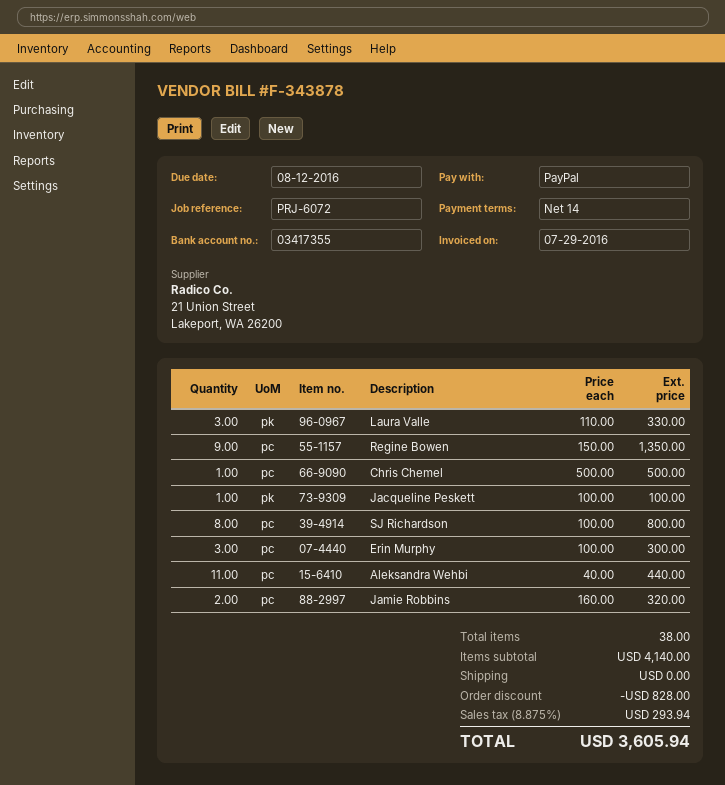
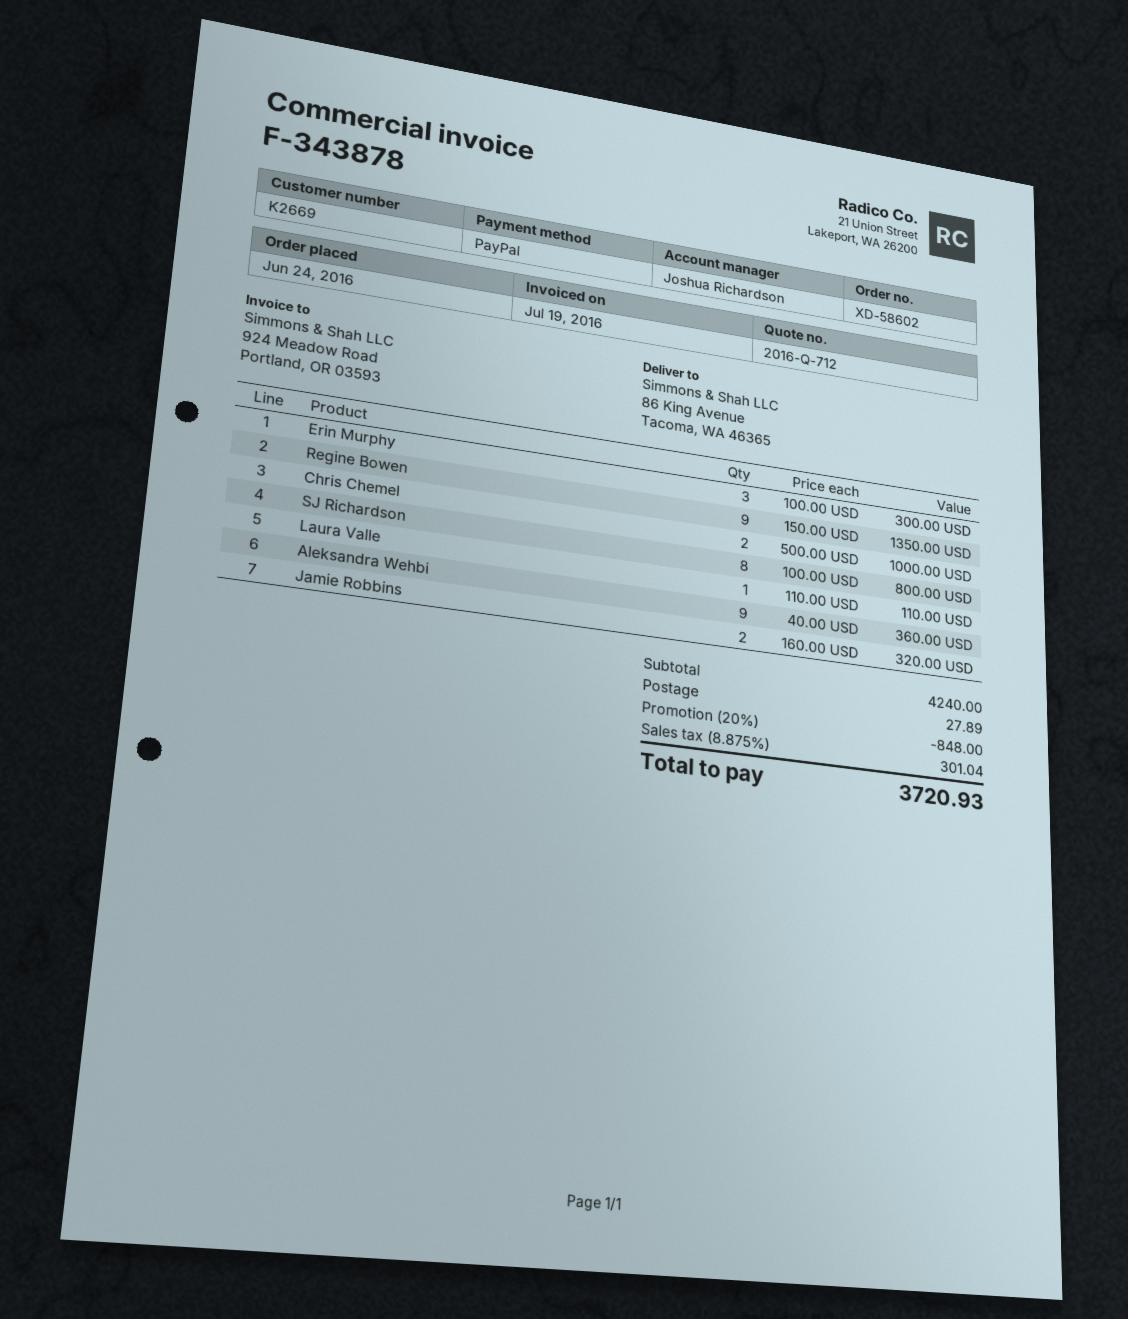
invoice date: 2016-07-29 -> 2016-07-19
Laura Valle: 3 x 110.00 = 330.00 -> 1 x 110.00 = 110.00
Chris Chemel: 1 x 500.00 = 500.00 -> 2 x 500.00 = 1000.00
Jacqueline Peskett: 1 x 100.00 = 100.00 -> none
Aleksandra Wehbi: 11 x 40.00 = 440.00 -> 9 x 40.00 = 360.00
subtotal: 4140.00 -> 4240.00
discount: 828.00 -> 848.00
shipping: 0.00 -> 27.89
tax: 8.875% = 293.94 -> 8.875% = 301.04
total: 3605.94 -> 3720.93

